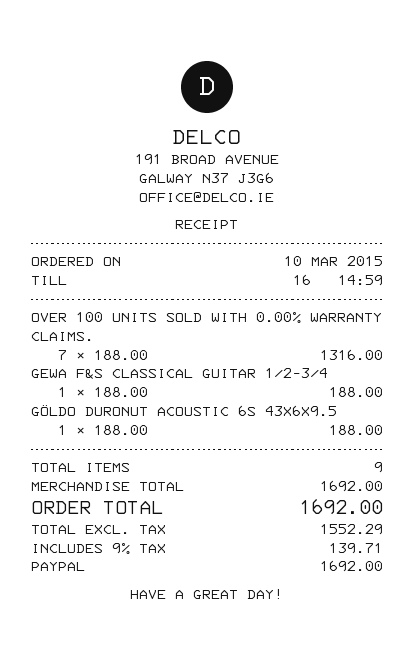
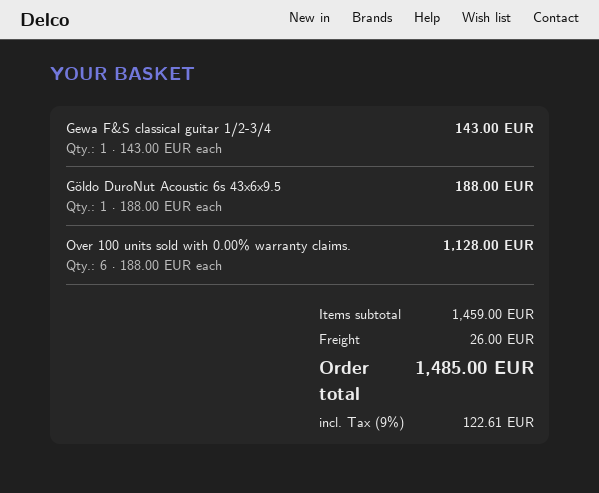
OVER 100 UNITS SOLD WITH 0.00% WARRANTY CLAIMS.: 7 x 188.00 = 1316.00 -> 6 x 188.00 = 1128.00
GEWA F&S CLASSICAL GUITAR 1/2-3/4: 1 x 188.00 = 188.00 -> 1 x 143.00 = 143.00
subtotal: 1692.00 -> 1459.00
shipping: none -> 26.00
tax: 9% = 139.71 -> 9% = 122.61
total: 1692.00 -> 1485.00

